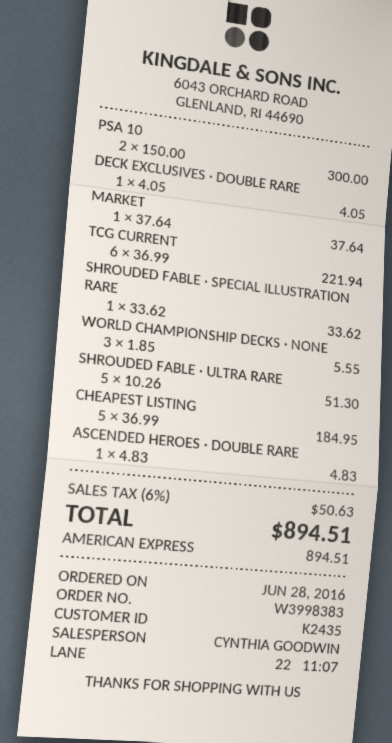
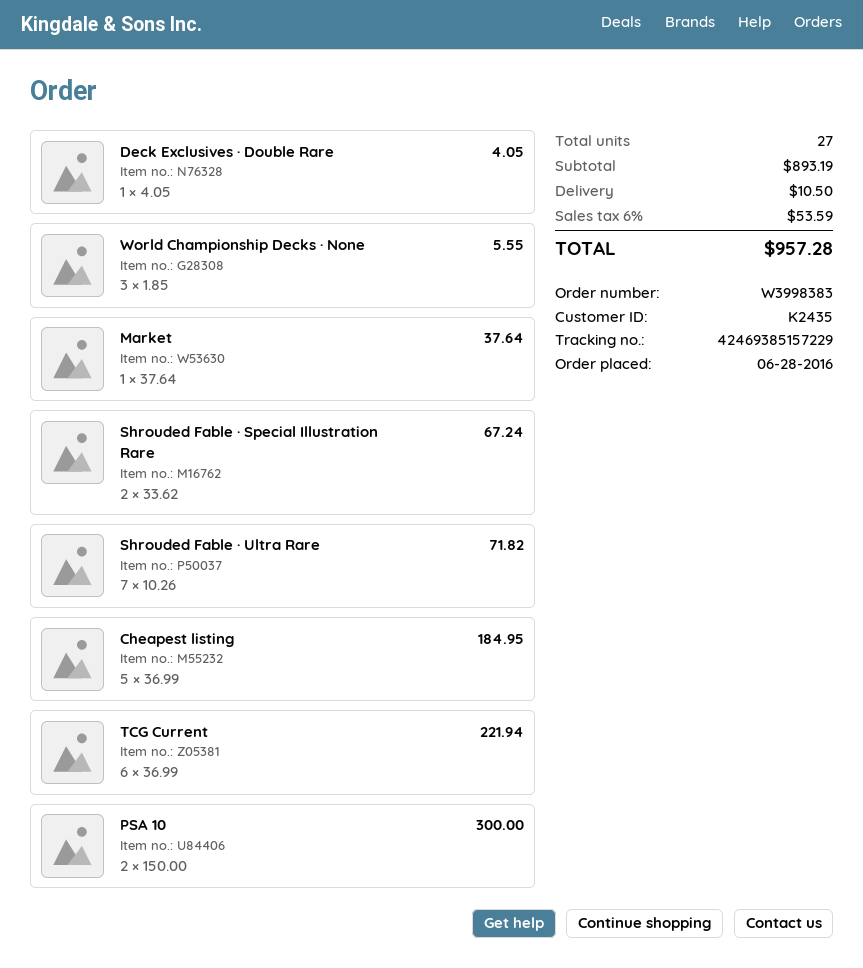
SHROUDED FABLE · SPECIAL ILLUSTRATION RARE: 1 x 33.62 = 33.62 -> 2 x 33.62 = 67.24
SHROUDED FABLE · ULTRA RARE: 5 x 10.26 = 51.30 -> 7 x 10.26 = 71.82
ASCENDED HEROES · DOUBLE RARE: 1 x 4.83 = 4.83 -> none
shipping: none -> 10.50
tax: 6% = 50.63 -> 6% = 53.59
total: 894.51 -> 957.28

